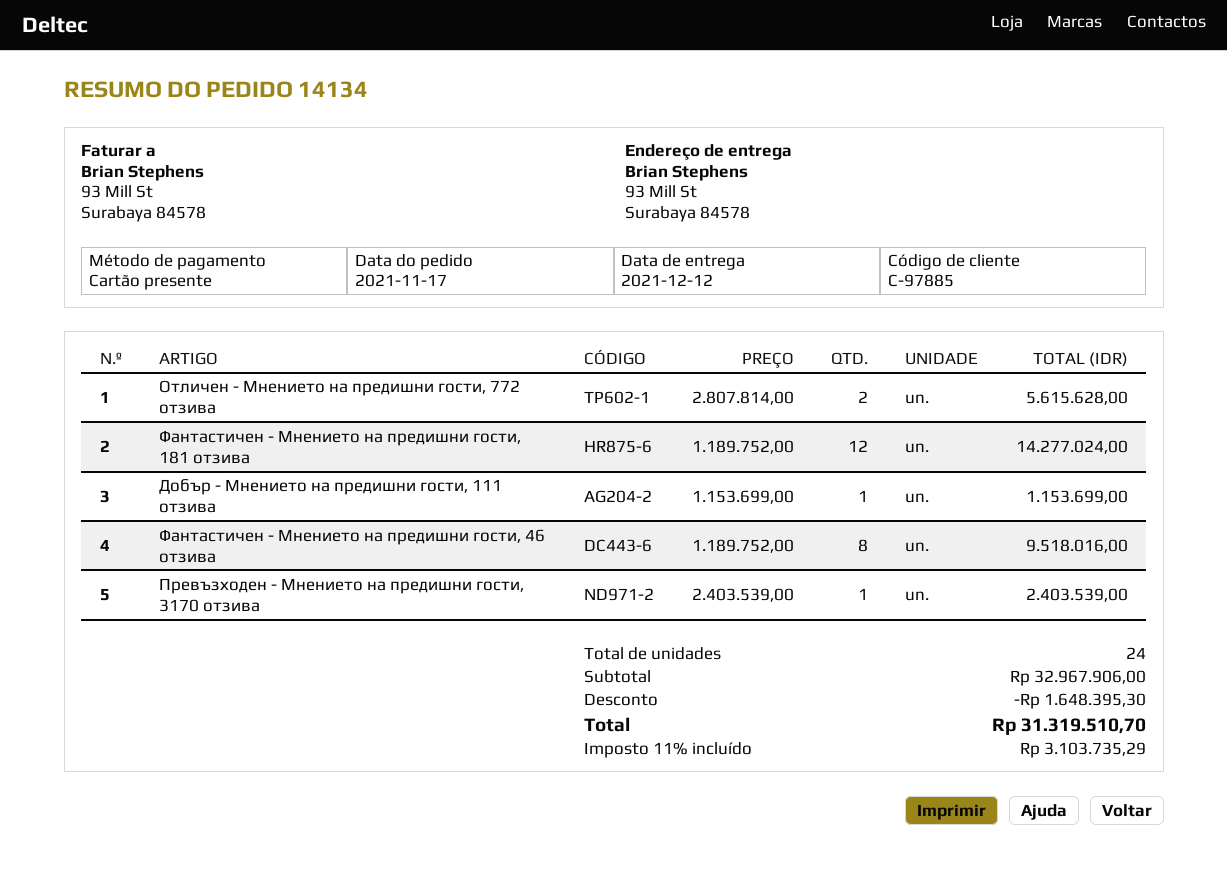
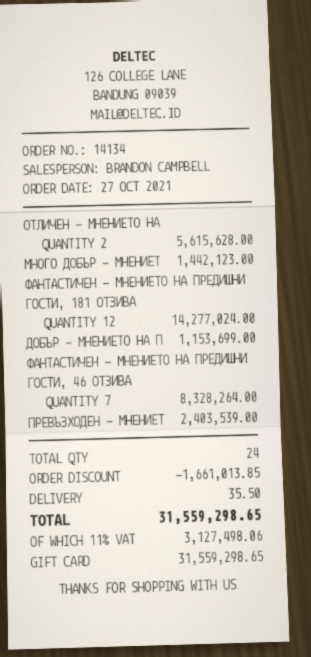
order date: 2021-11-17 -> 2021-10-27
Фантастичен - Мнението на предишни гости, 46 отзива: 8 for 9518016.00 -> 7 for 8328264.00
МНОГО ДОБЪР - МНЕНИЕТ: none -> 1 for 1442123.00
discount: 1648395.30 -> 1661013.85
shipping: none -> 35.50
tax: 11% = 3103735.29 -> 11% = 3127498.06
total: 31319510.70 -> 31559298.65

